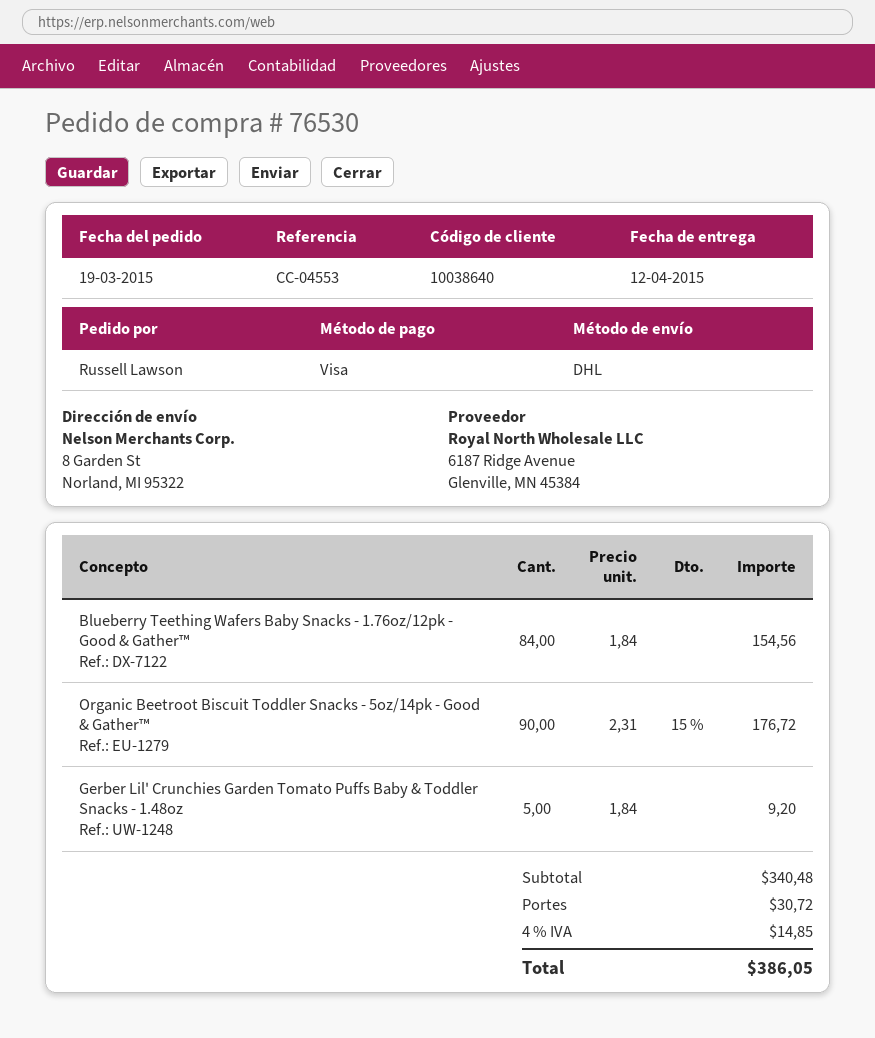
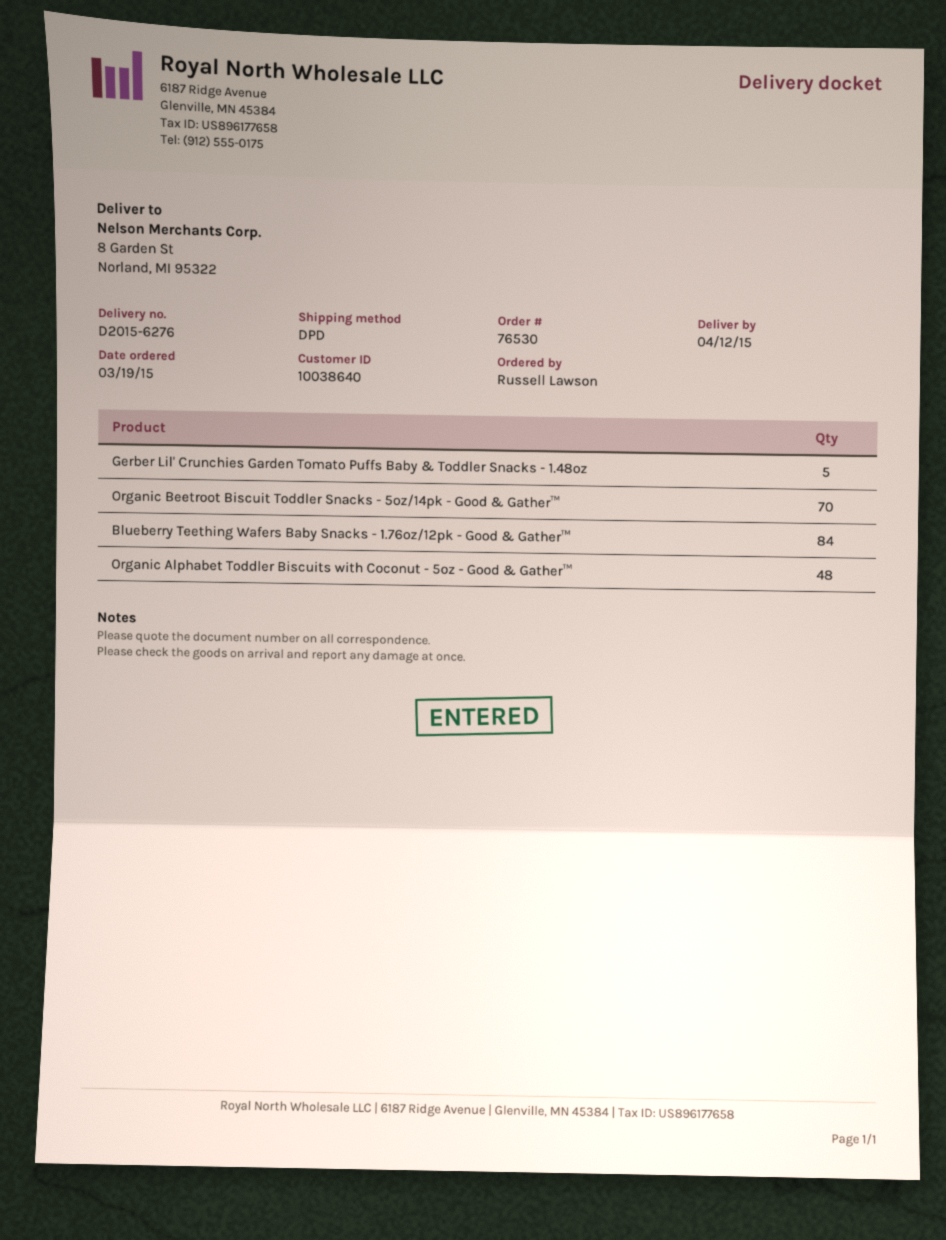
shipping method: DHL -> DPD
Organic Beetroot Biscuit Toddler Snacks - 5oz/14pk - Good & Gather™: 90 -> 70
Organic Alphabet Toddler Biscuits with Coconut - 5oz - Good & Gather™: none -> 48

